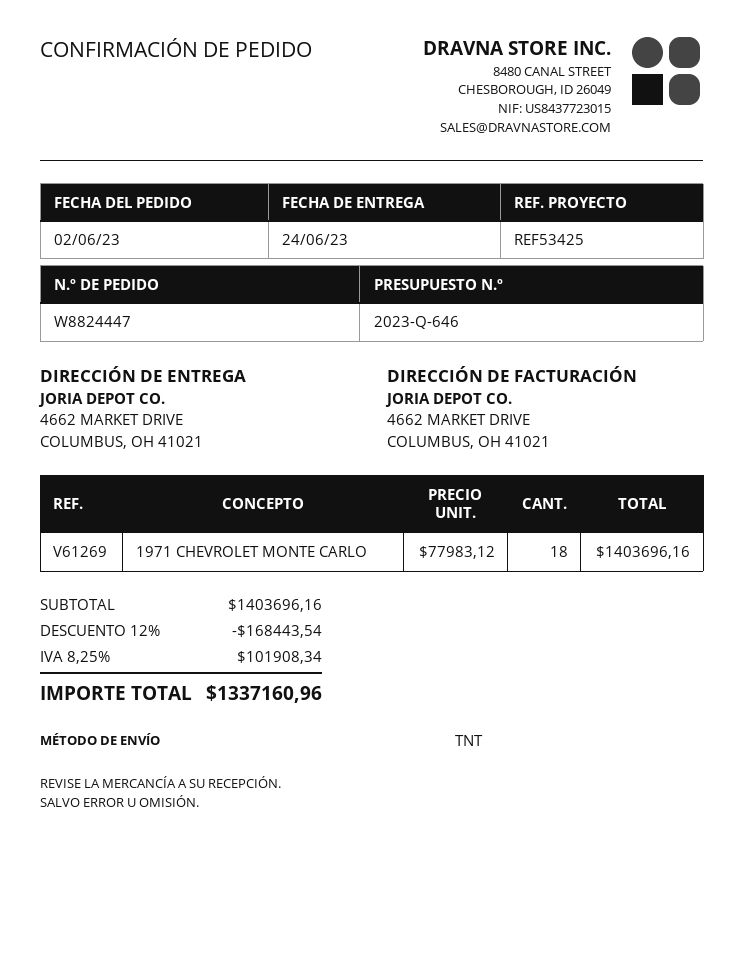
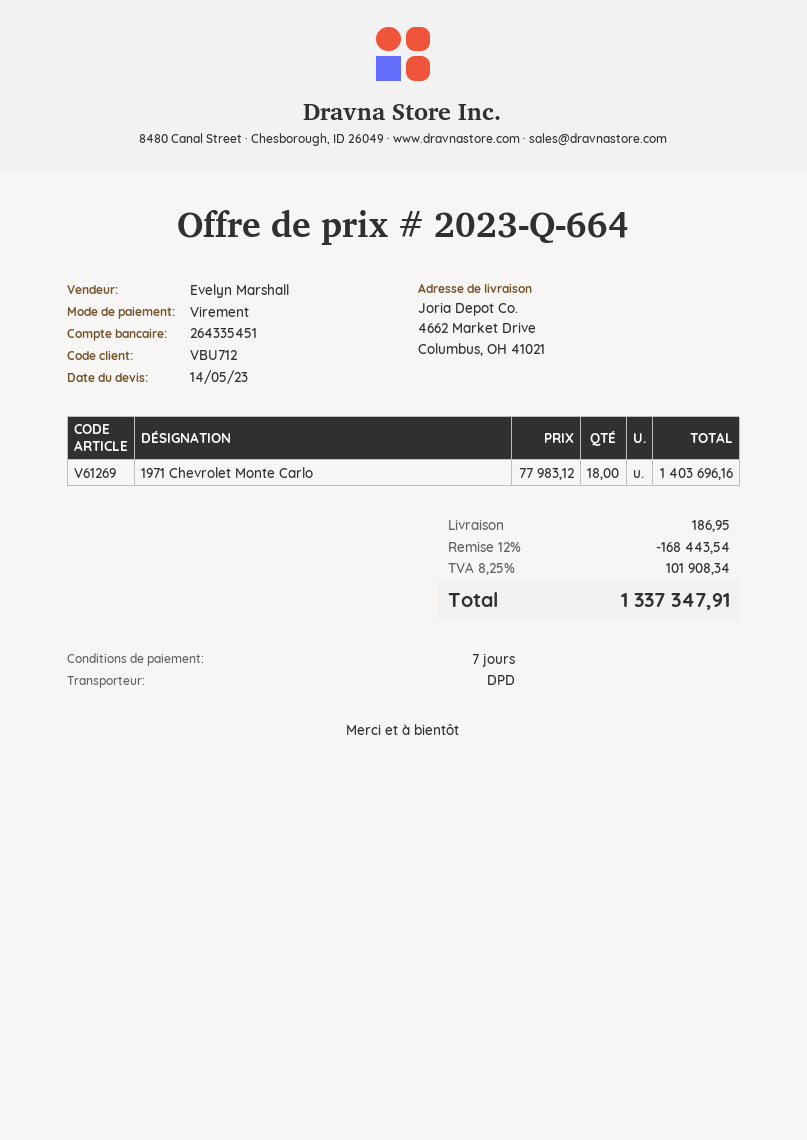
quote number: 2023-Q-646 -> 2023-Q-664
shipping method: TNT -> DPD
shipping: none -> 186.95
total: 1337160.96 -> 1337347.91

